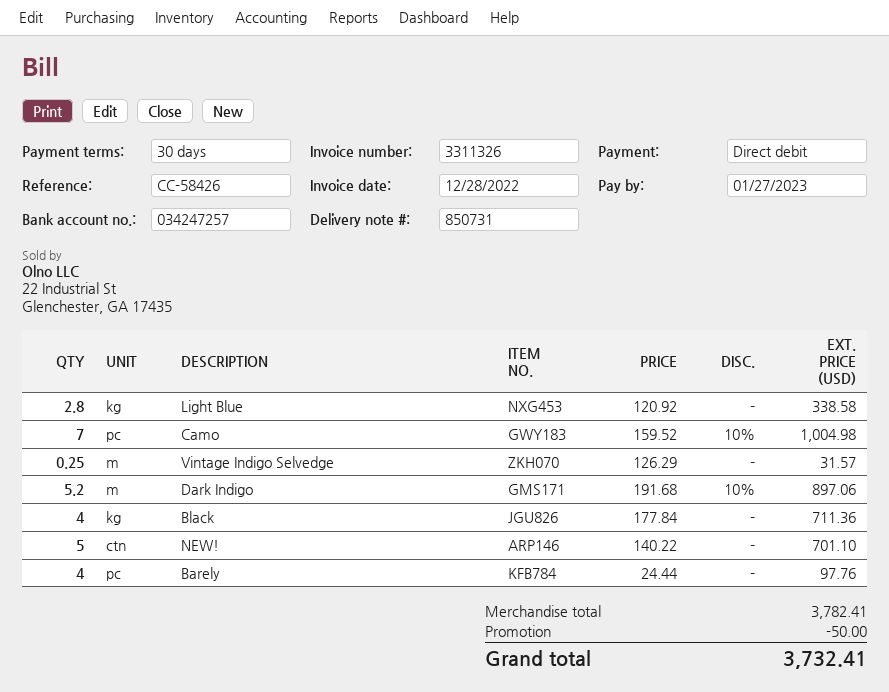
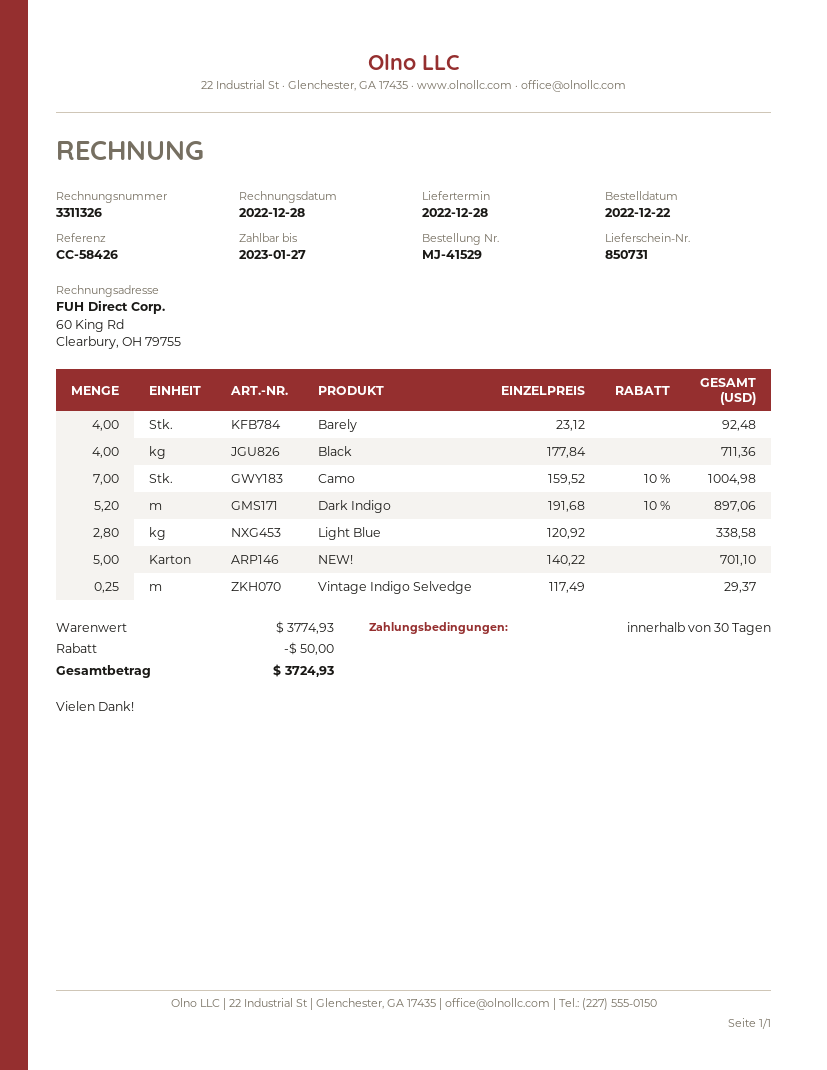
Vintage Indigo Selvedge: 0.25 x 126.29 = 31.57 -> 0.25 x 117.49 = 29.37
Barely: 4 x 24.44 = 97.76 -> 4 x 23.12 = 92.48
subtotal: 3782.41 -> 3774.93
total: 3732.41 -> 3724.93

